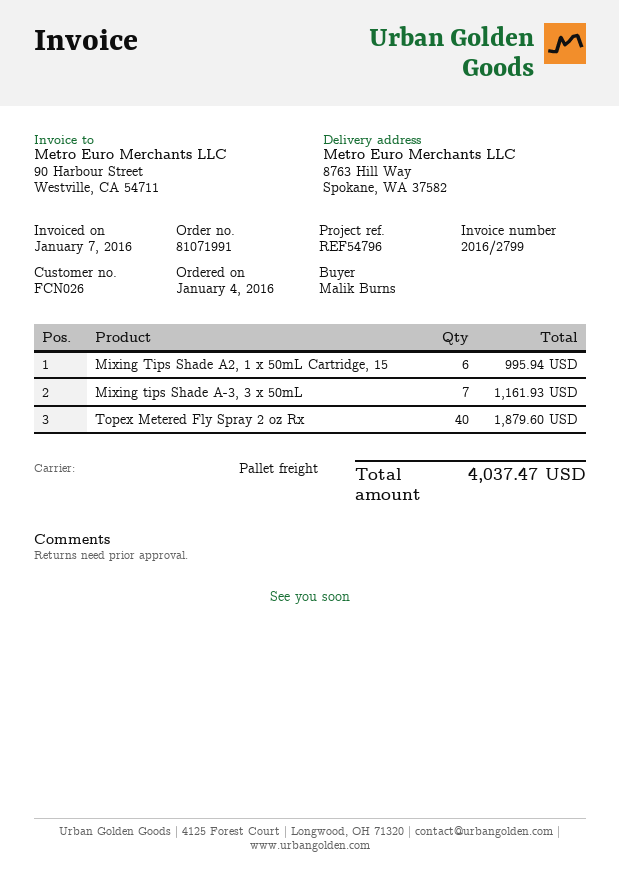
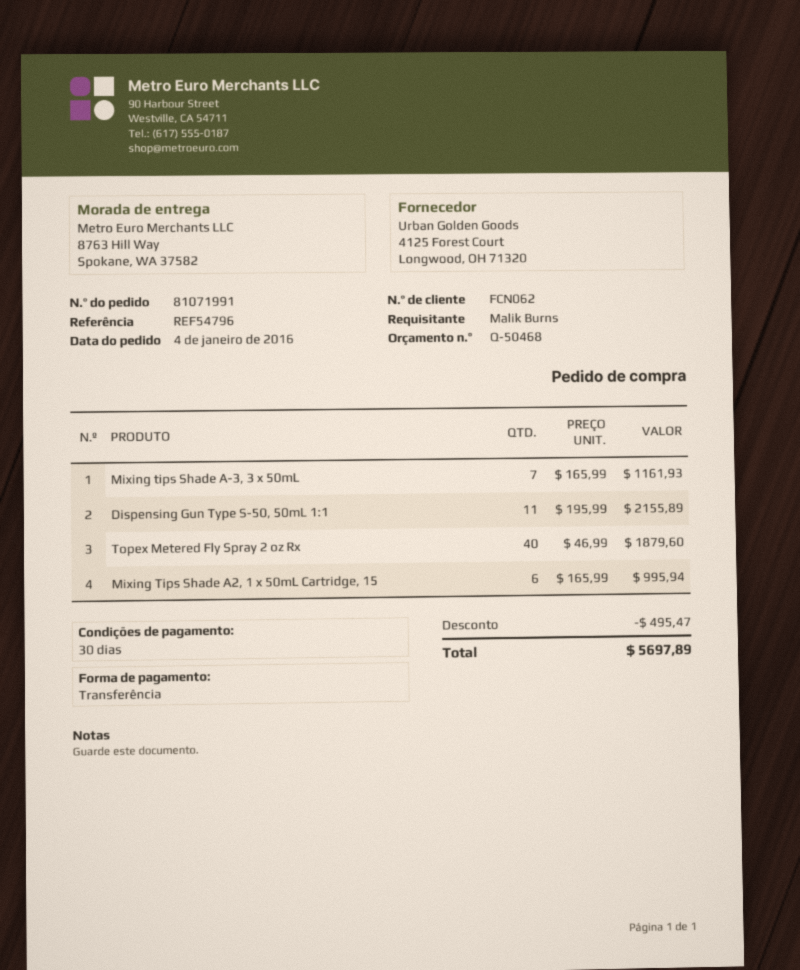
customer number: FCN026 -> FCN062
Dispensing Gun Type S-50, 50mL 1:1: none -> 11 for 2155.89
discount: none -> 495.47
total: 4037.47 -> 5697.89

